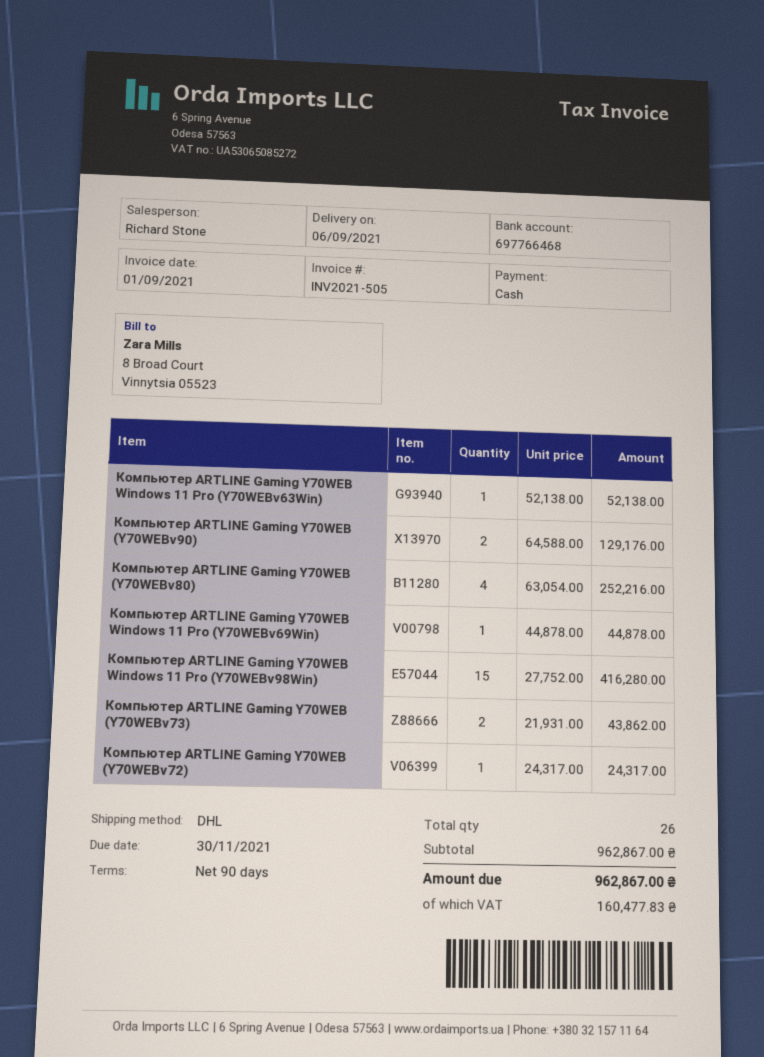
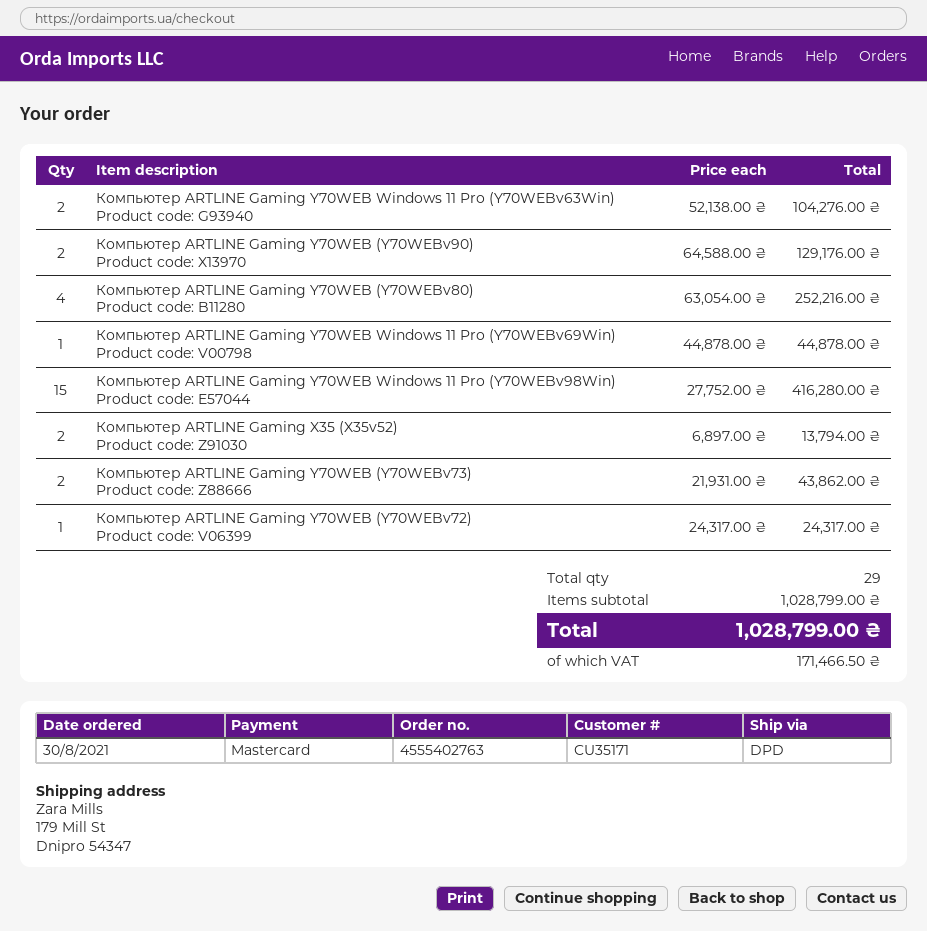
payment method: cash -> Mastercard
shipping method: DHL -> DPD
Компьютер ARTLINE Gaming Y70WEB Windows 11 Pro (Y70WEBv63Win): 1 x 52138.00 = 52138.00 -> 2 x 52138.00 = 104276.00
Компьютер ARTLINE Gaming X35 (X35v52): none -> 2 x 6897.00 = 13794.00
total quantity: 26 -> 29
subtotal: 962867.00 -> 1028799.00
tax: 160477.83 -> 171466.50
total: 962867.00 -> 1028799.00

